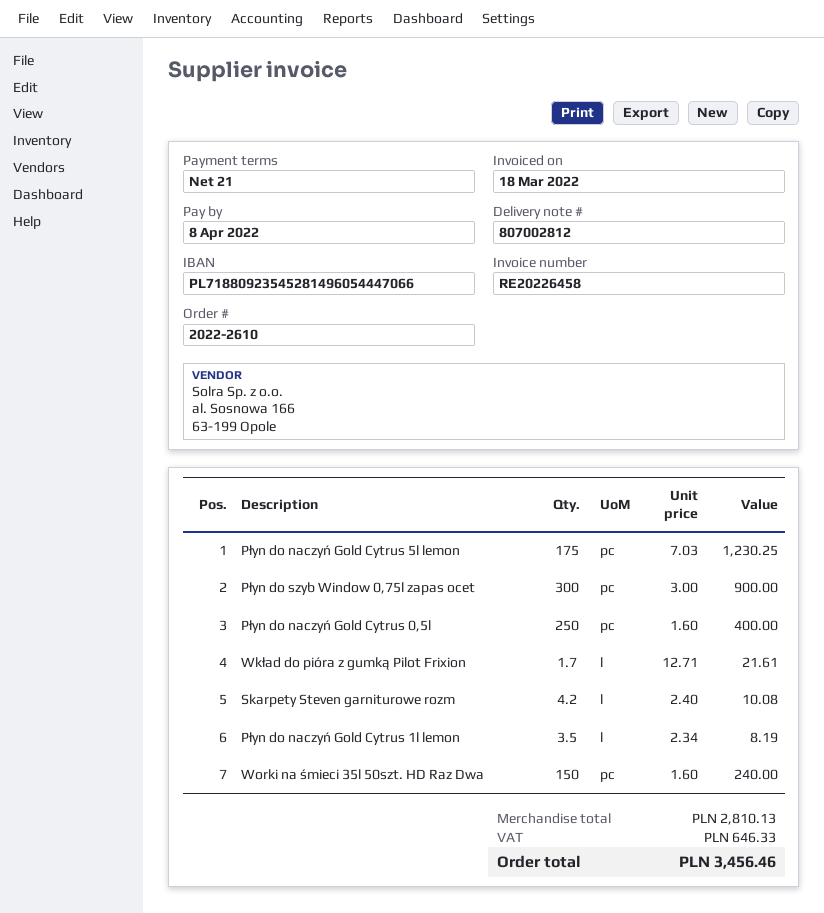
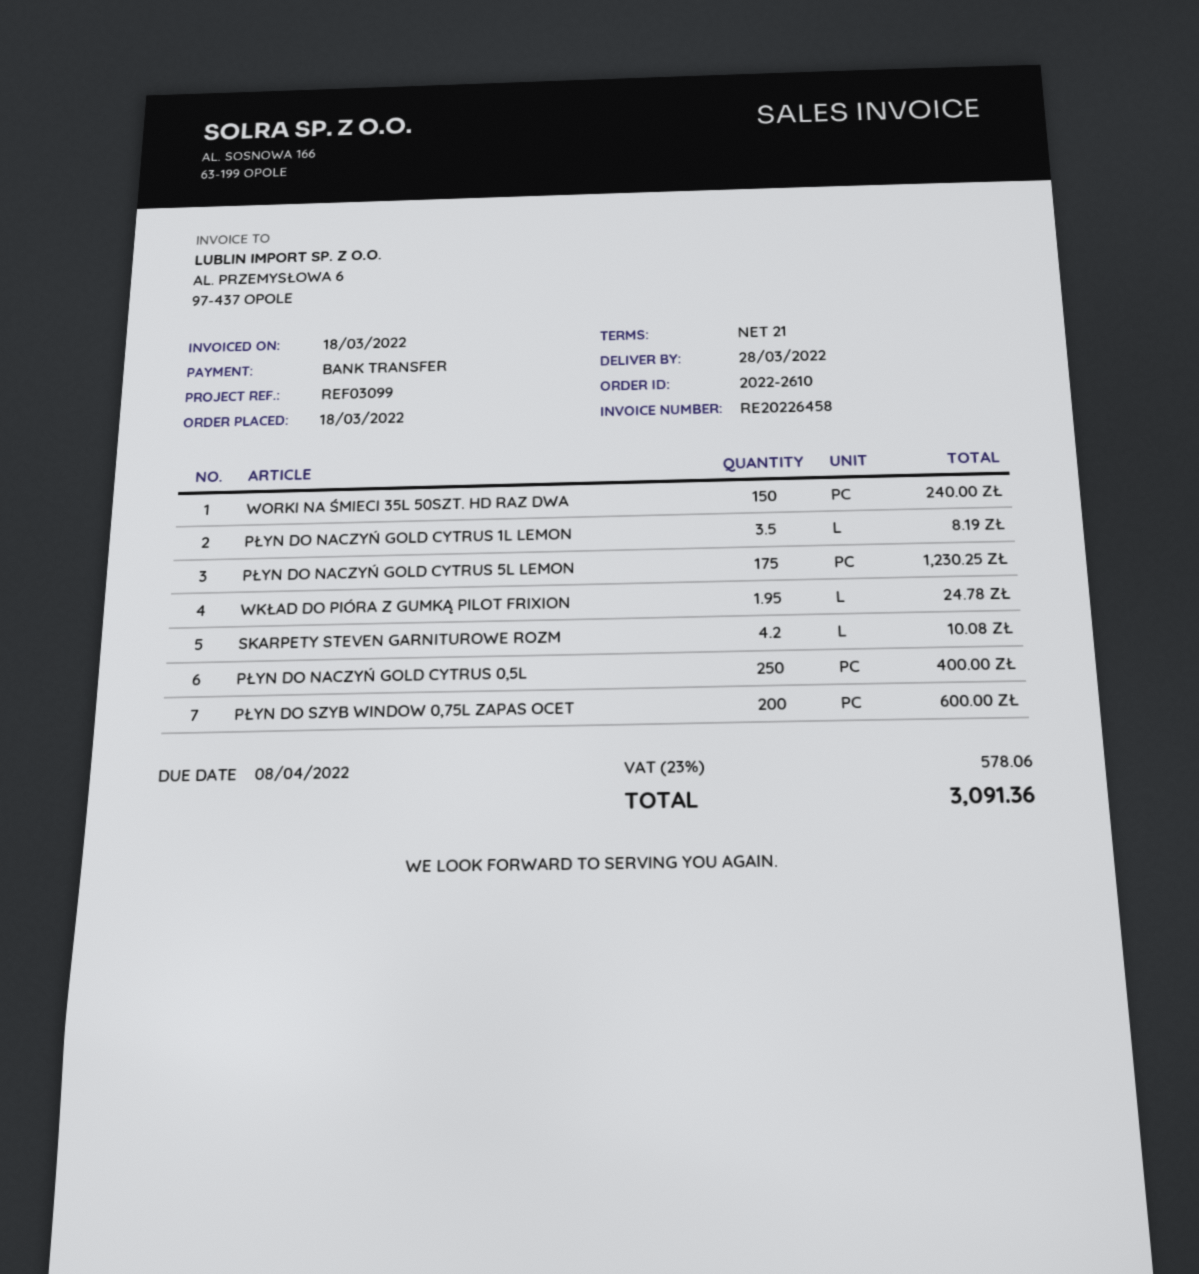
Płyn do szyb Window 0,75l zapas ocet: 300 for 900.00 -> 200 for 600.00
Wkład do pióra z gumką Pilot Frixion: 1.7 for 21.61 -> 1.95 for 24.78
tax: 646.33 -> 578.06
total: 3456.46 -> 3091.36

